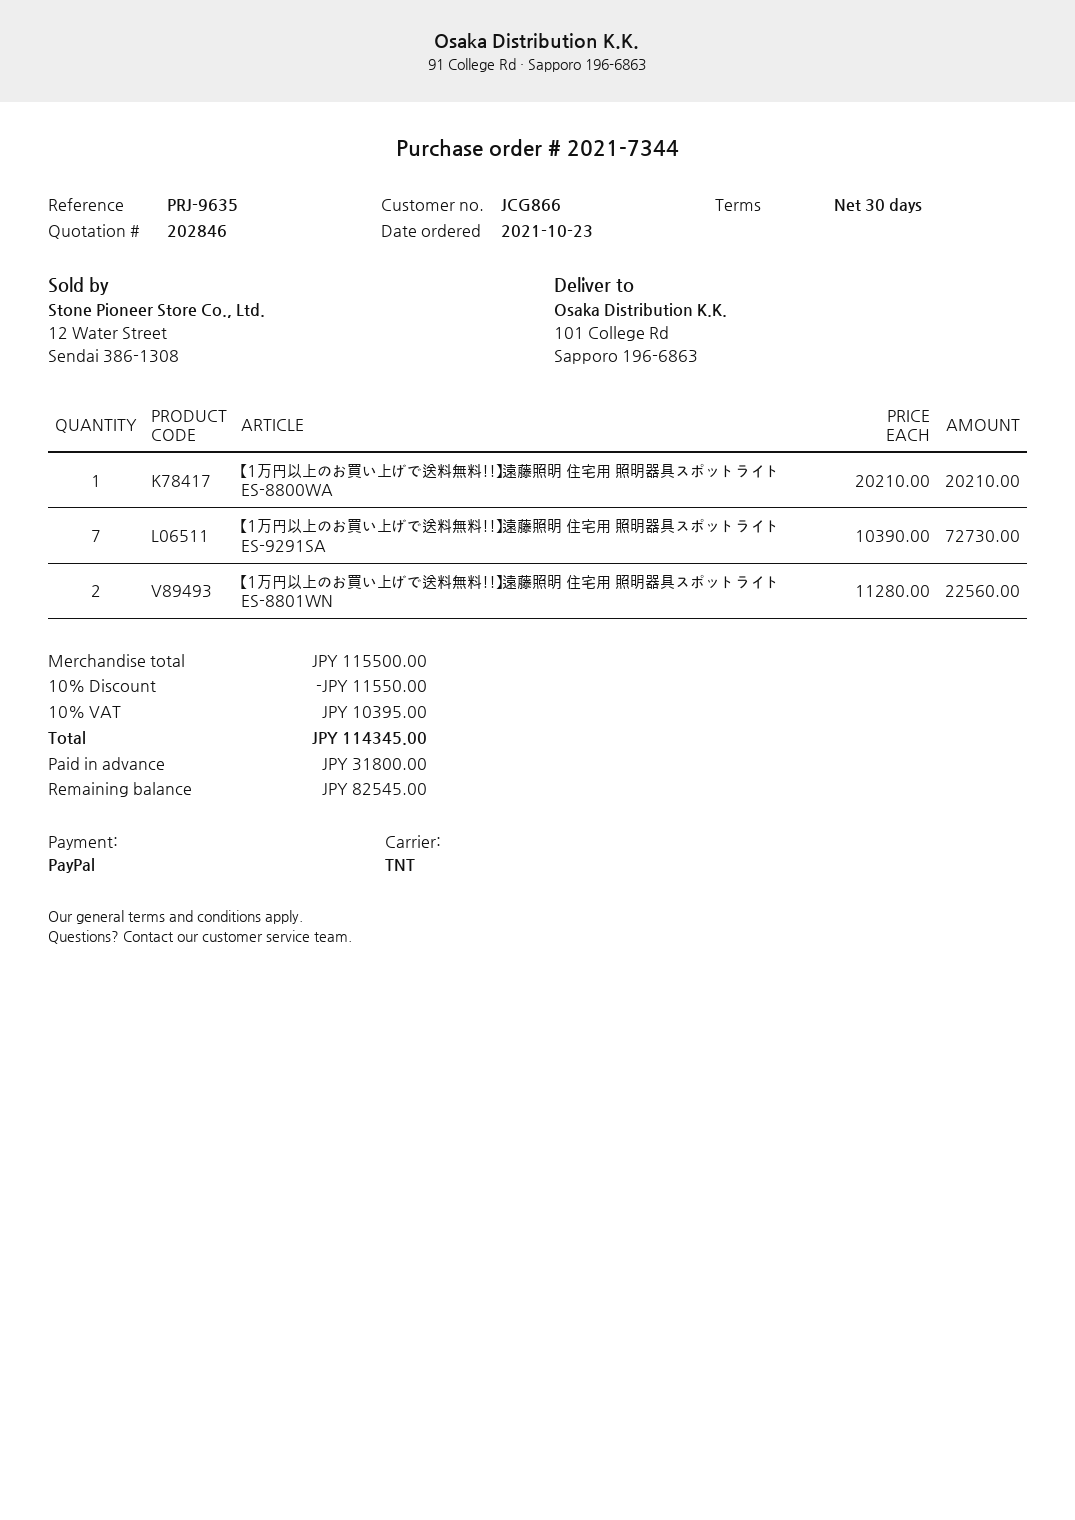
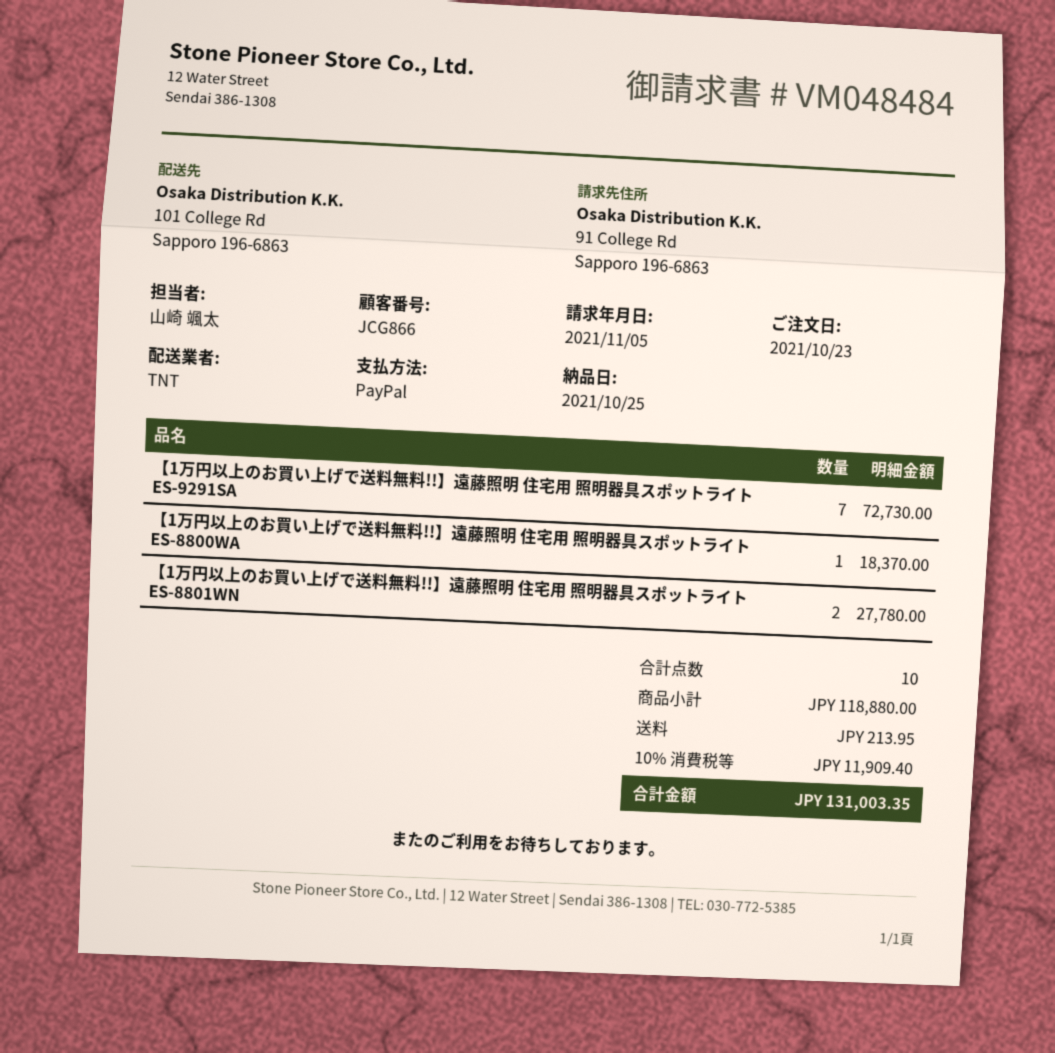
【1万円以上のお買い上げで送料無料!!】遠藤照明 住宅用 照明器具スポットライト ES-8800WA: 1 for 20210.00 -> 1 for 18370.00
【1万円以上のお買い上げで送料無料!!】遠藤照明 住宅用 照明器具スポットライト ES-8801WN: 2 for 22560.00 -> 2 for 27780.00
subtotal: 115500.00 -> 118880.00
discount: 10% = 11550.00 -> none
shipping: none -> 213.95
tax: 10% = 10395.00 -> 10% = 11909.40
total: 114345.00 -> 131003.35

